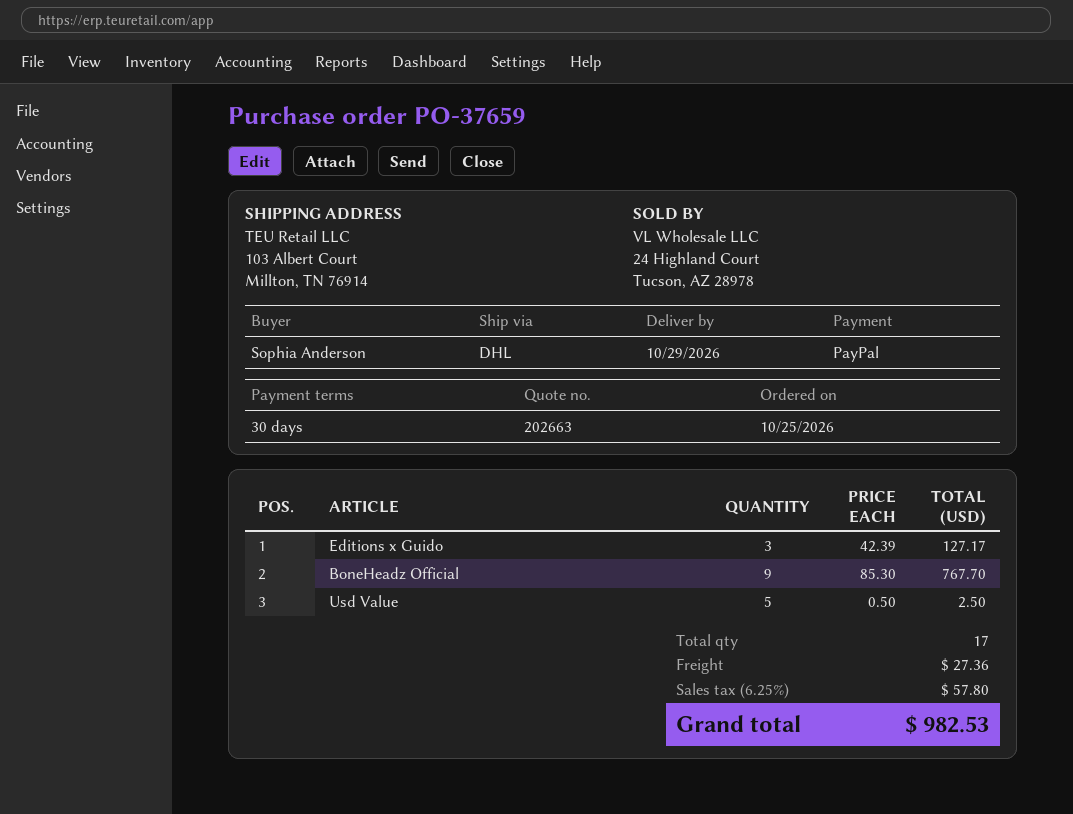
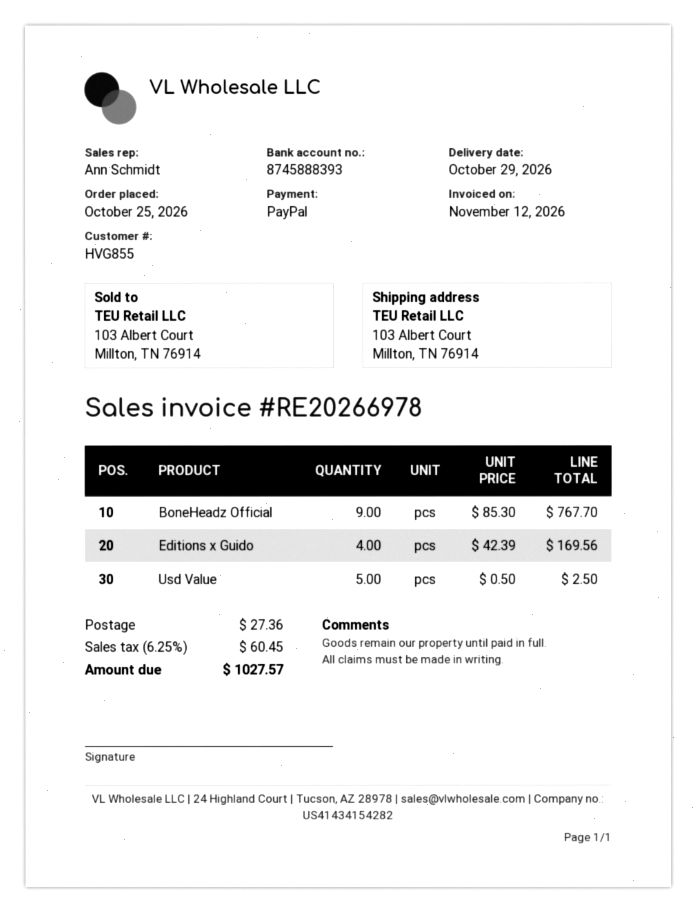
Editions x Guido: 3 x 42.39 = 127.17 -> 4 x 42.39 = 169.56
tax: 6.25% = 57.80 -> 6.25% = 60.45
total: 982.53 -> 1027.57

